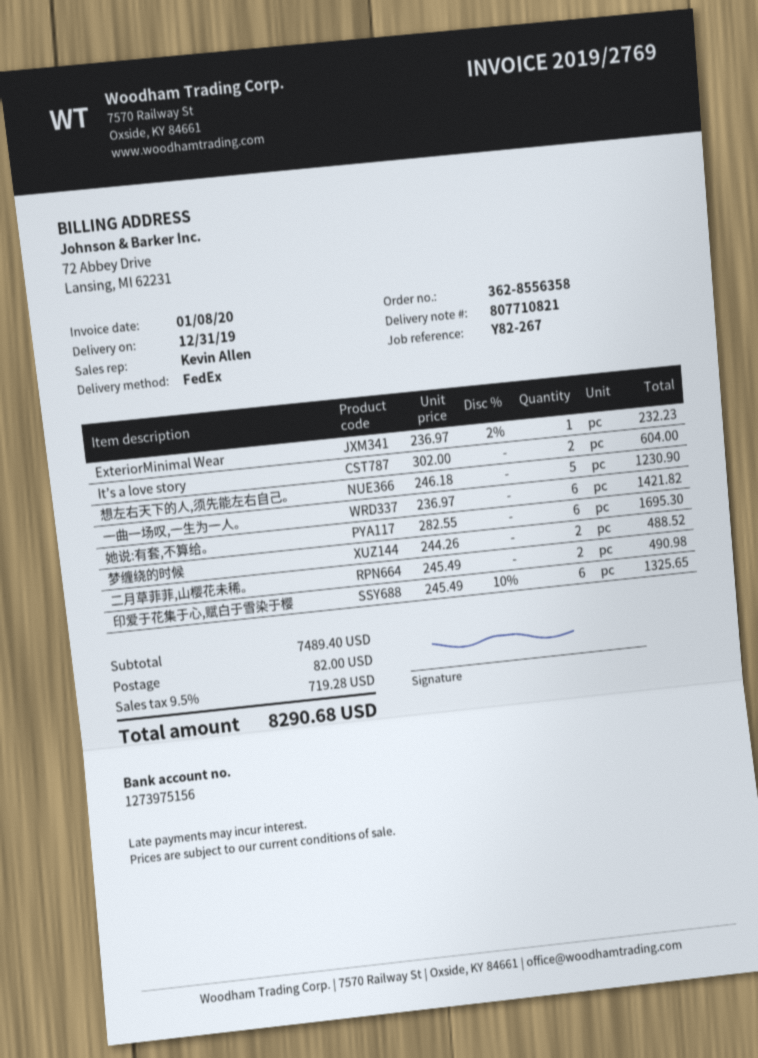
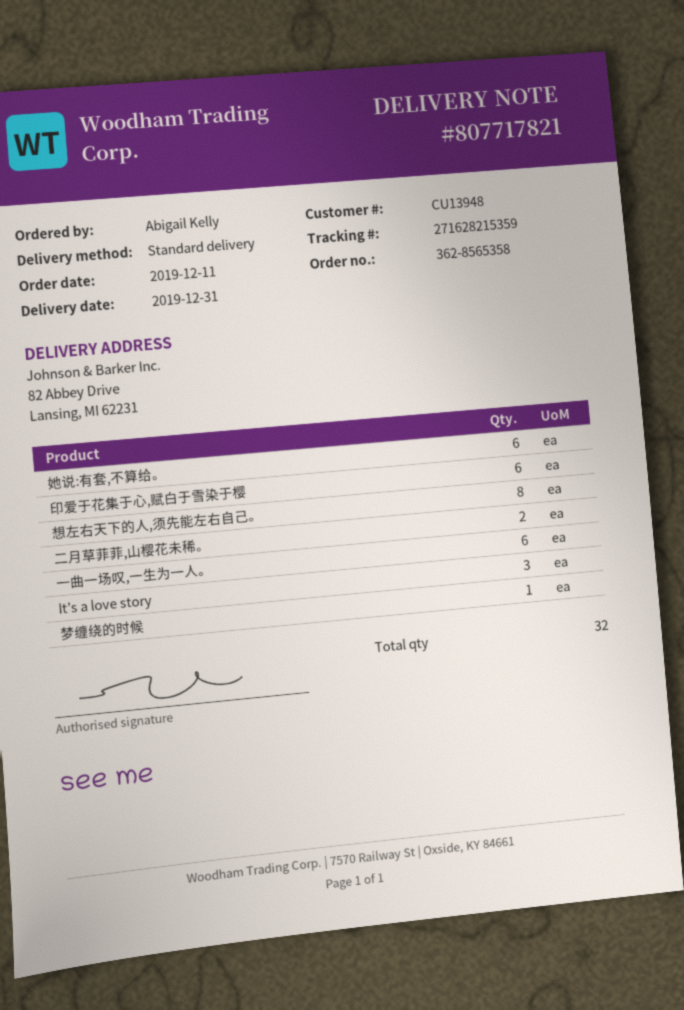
order number: 362-8556358 -> 362-8565358
delivery note number: 807710821 -> 807717821
shipping method: FedEx -> standard
ExteriorMinimal Wear: 1 -> none
It’s a love story: 2 -> 3
想左右天下的人,须先能左右自己。: 5 -> 8
梦缠绕的时候: 2 -> 1

